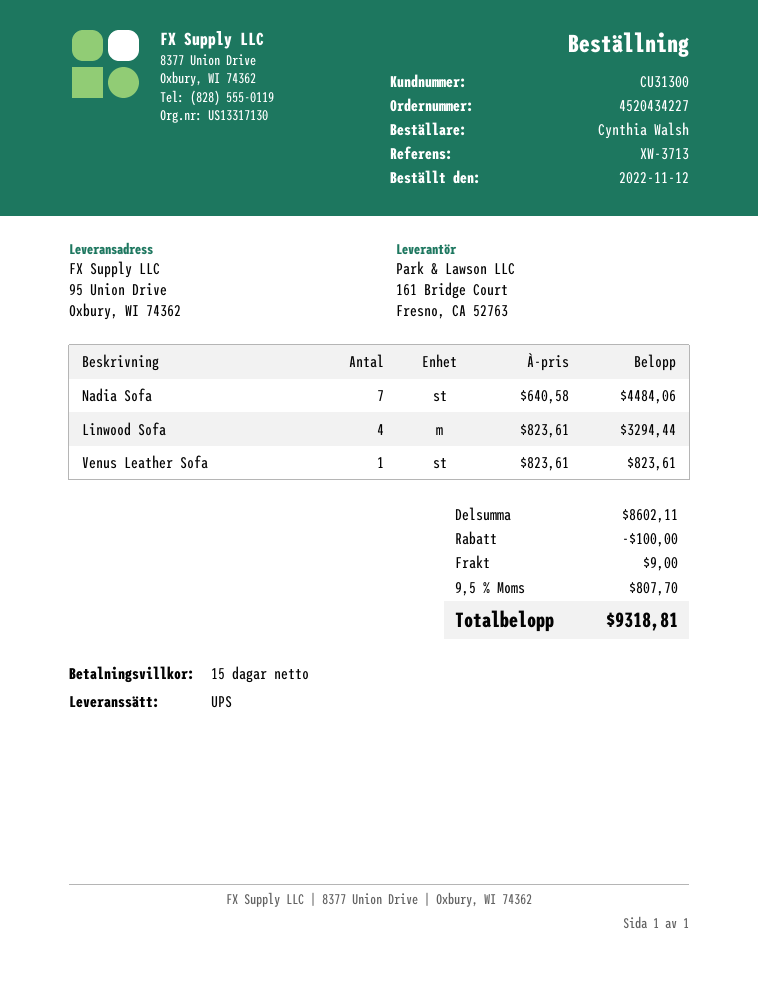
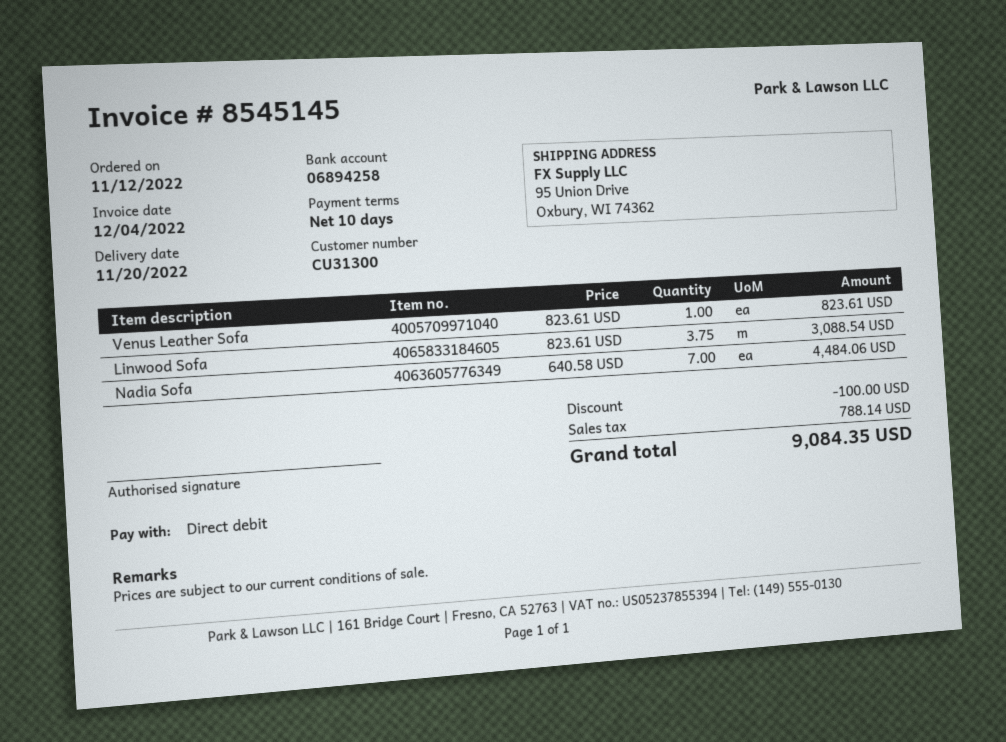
payment terms: 15 days -> 10 days
Linwood Sofa: 4 x 823.61 = 3294.44 -> 3.75 x 823.61 = 3088.54
shipping: 9.00 -> none
tax: 807.70 -> 788.14
total: 9318.81 -> 9084.35

